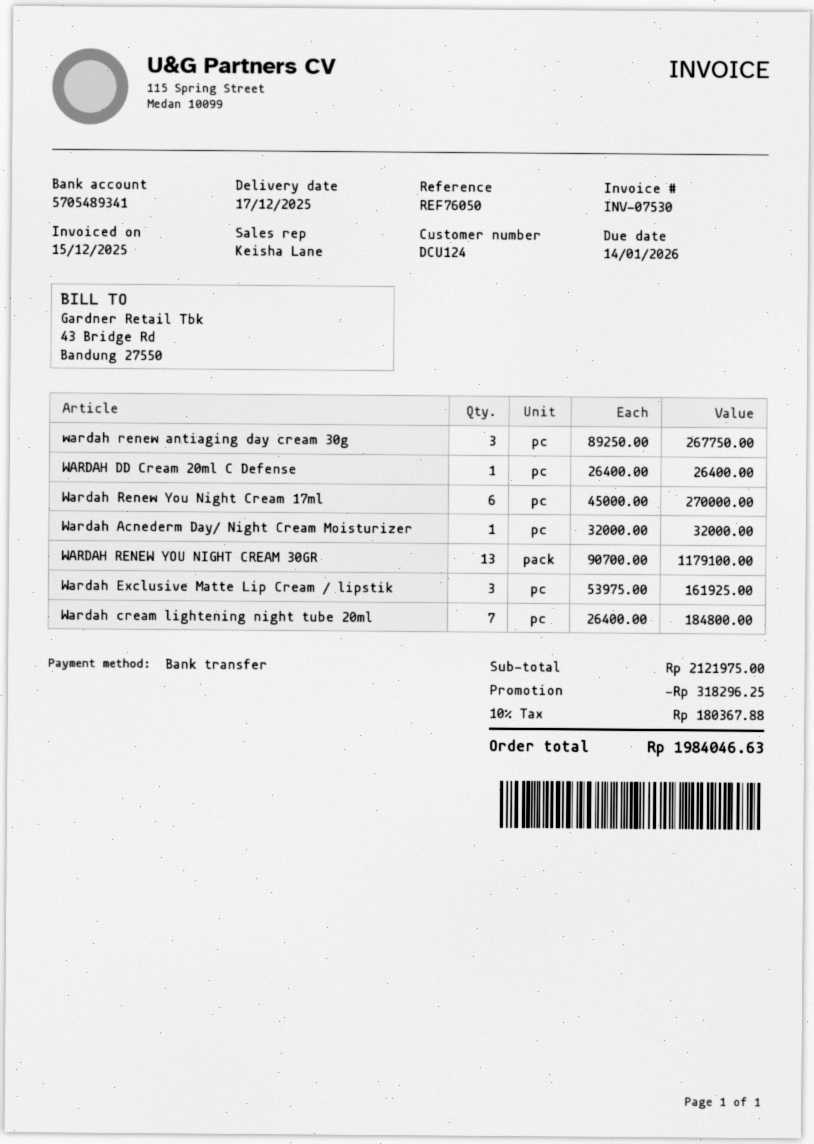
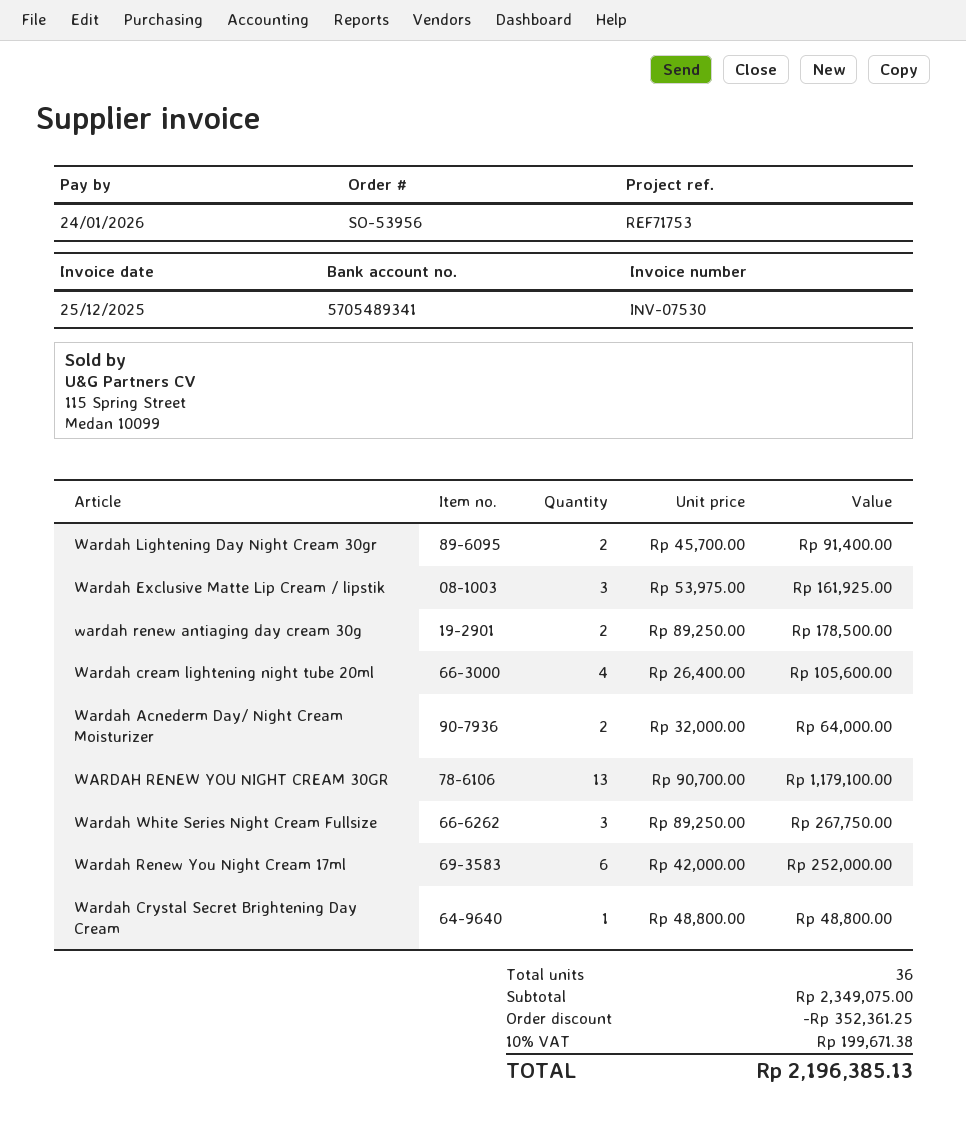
invoice date: 2025-12-15 -> 2025-12-25
due date: 2026-01-14 -> 2026-01-24
reference: REF76050 -> REF71753
wardah renew antiaging day cream 30g: 3 x 89250.00 = 267750.00 -> 2 x 89250.00 = 178500.00
WARDAH DD Cream 20ml C Defense: 1 x 26400.00 = 26400.00 -> none
Wardah Renew You Night Cream 17ml: 6 x 45000.00 = 270000.00 -> 6 x 42000.00 = 252000.00
Wardah Acnederm Day/ Night Cream Moisturizer: 1 x 32000.00 = 32000.00 -> 2 x 32000.00 = 64000.00
Wardah cream lightening night tube 20ml: 7 x 26400.00 = 184800.00 -> 4 x 26400.00 = 105600.00
Wardah Lightening Day Night Cream 30gr: none -> 2 x 45700.00 = 91400.00
Wardah White Series Night Cream Fullsize: none -> 3 x 89250.00 = 267750.00
Wardah Crystal Secret Brightening Day Cream: none -> 1 x 48800.00 = 48800.00
subtotal: 2121975.00 -> 2349075.00
discount: 318296.25 -> 352361.25
tax: 10% = 180367.88 -> 10% = 199671.38
total: 1984046.63 -> 2196385.13

